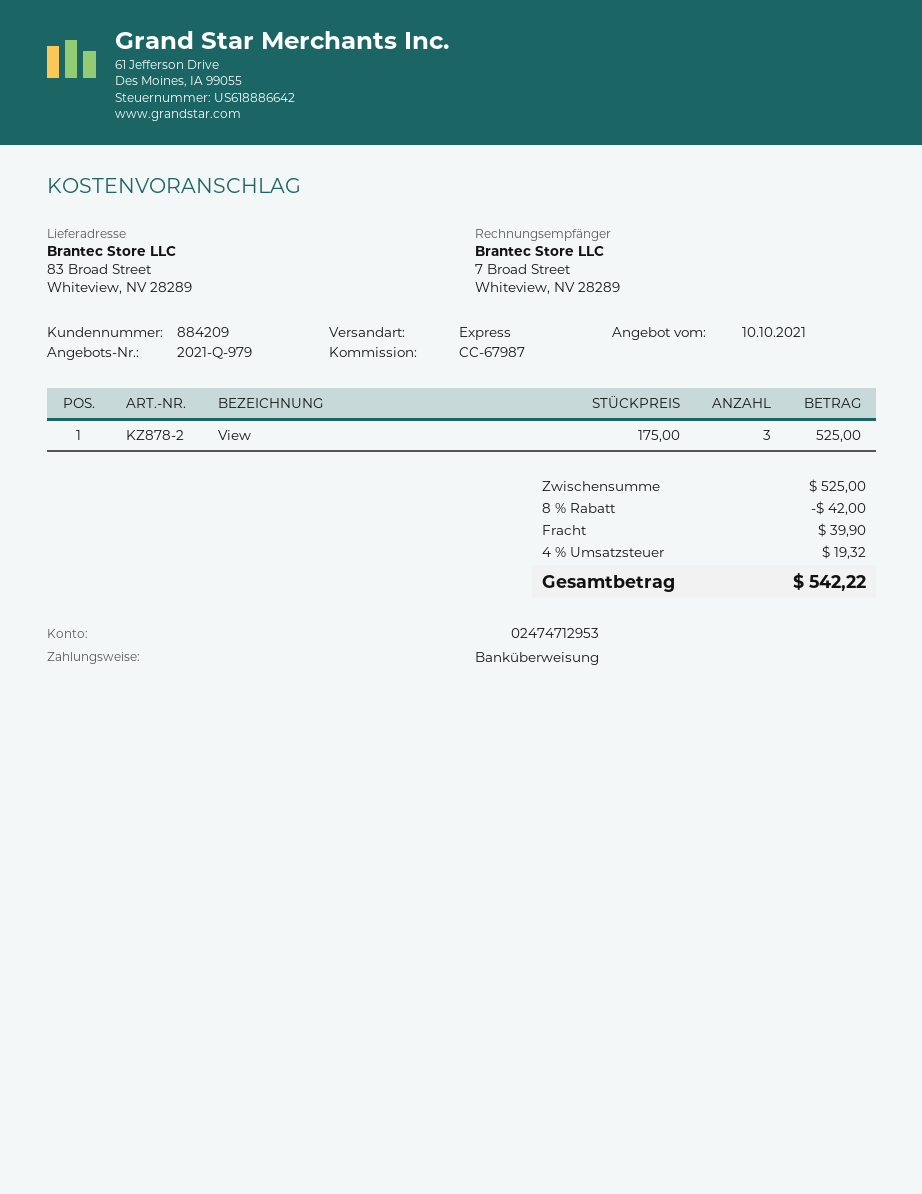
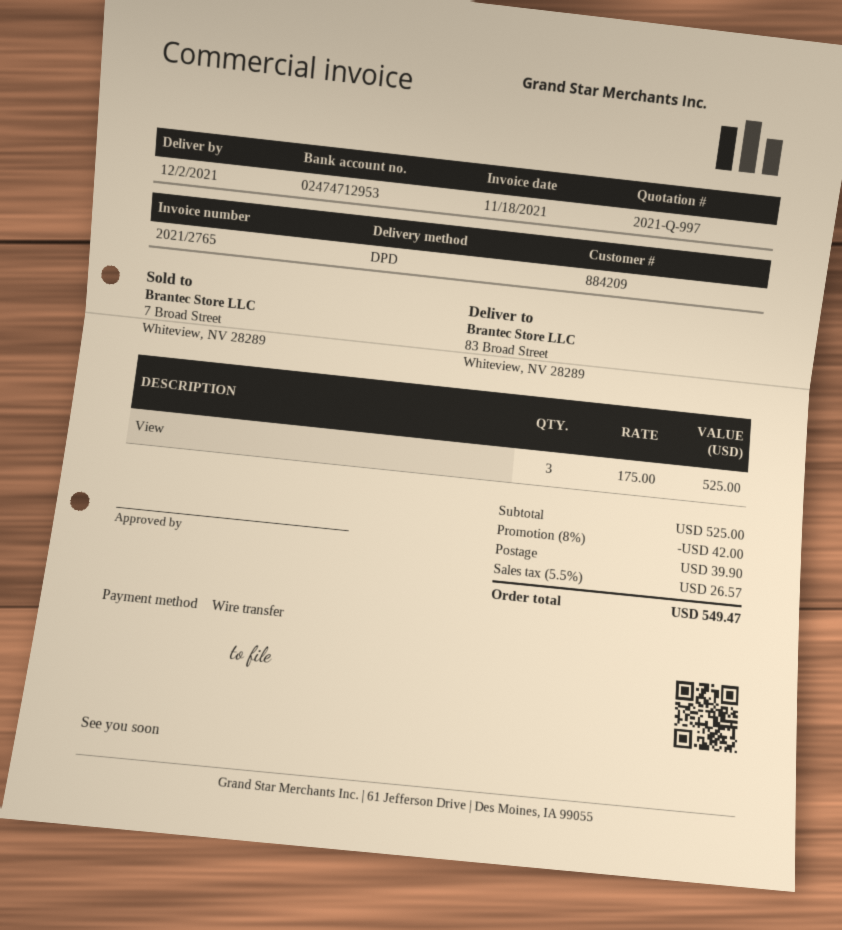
quote number: 2021-Q-979 -> 2021-Q-997
shipping method: express -> DPD
tax: 4% = 19.32 -> 5.5% = 26.57
total: 542.22 -> 549.47

